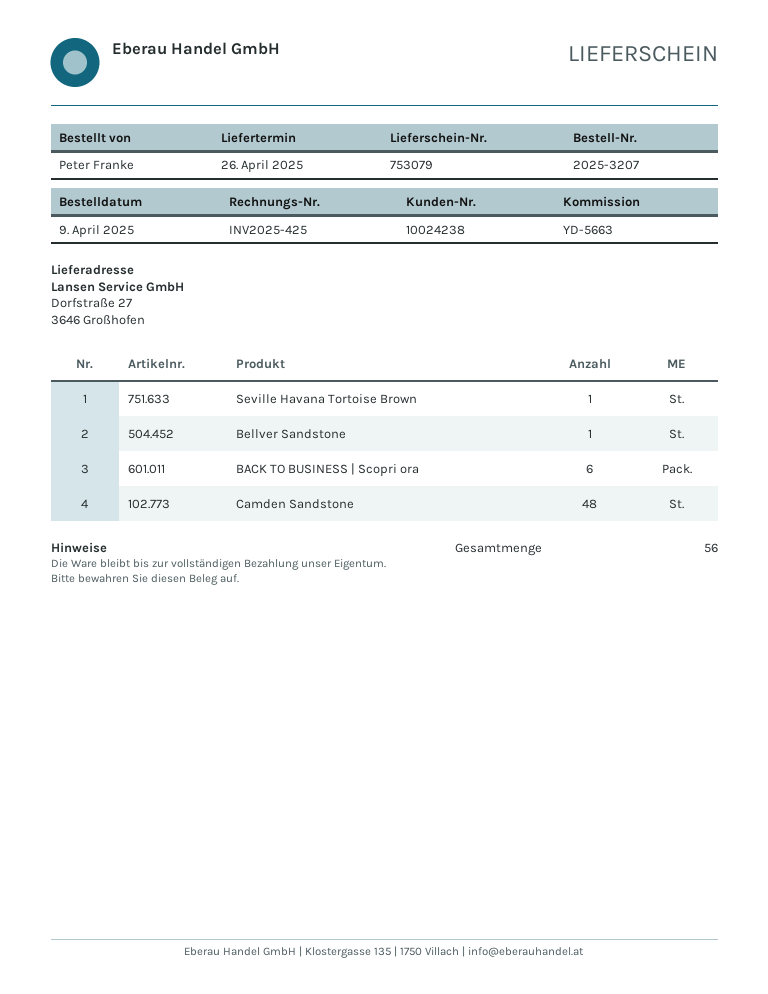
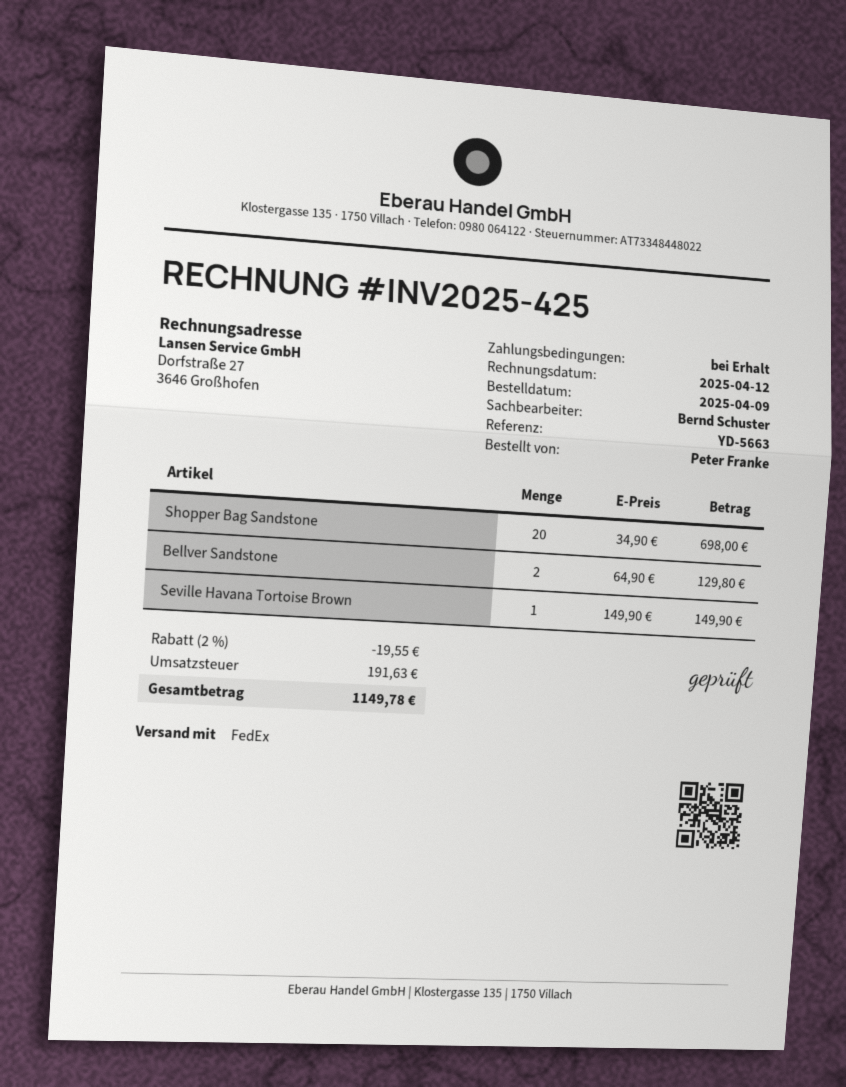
Bellver Sandstone: 1 -> 2
BACK TO BUSINESS | Scopri ora: 6 -> none
Camden Sandstone: 48 -> none
Shopper Bag Sandstone: none -> 20

